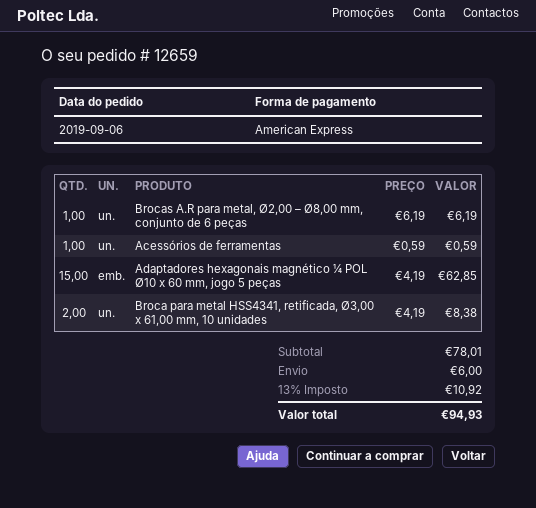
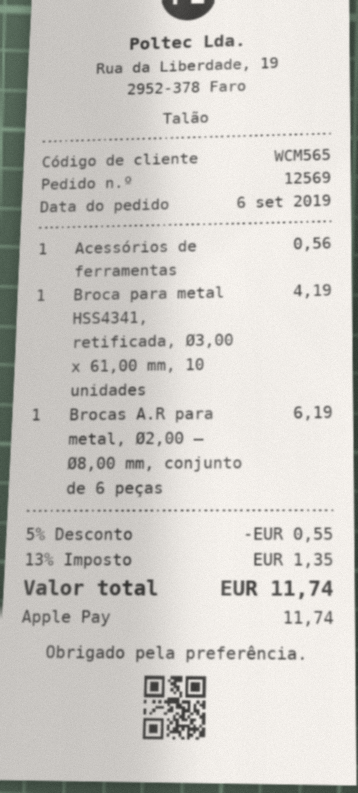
order number: 12659 -> 12569
payment method: American Express -> Apple Pay
Acessórios de ferramentas: 1 x 0.59 = 0.59 -> 1 x 0.56 = 0.56
Adaptadores hexagonais magnético ¼ POL Ø10 x 60 mm, jogo 5 peças: 15 x 4.19 = 62.85 -> none
Broca para metal HSS4341, retificada, Ø3,00 x 61,00 mm, 10 unidades: 2 x 4.19 = 8.38 -> 1 x 4.19 = 4.19
discount: none -> 5% = 0.55
shipping: 6.00 -> none
tax: 13% = 10.92 -> 13% = 1.35
total: 94.93 -> 11.74

